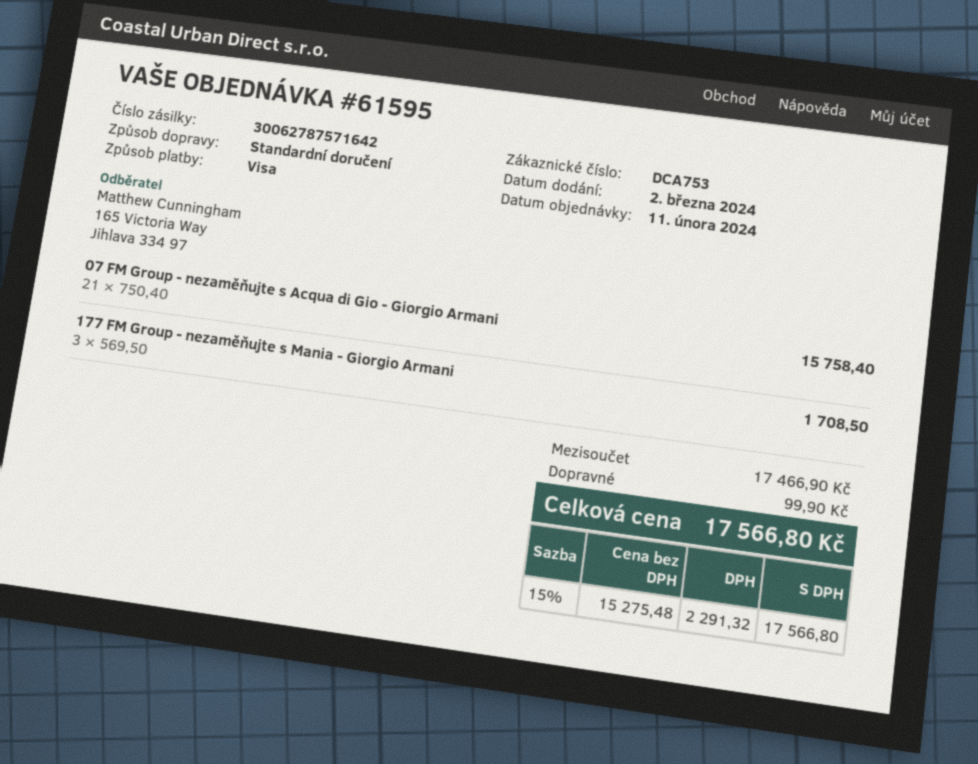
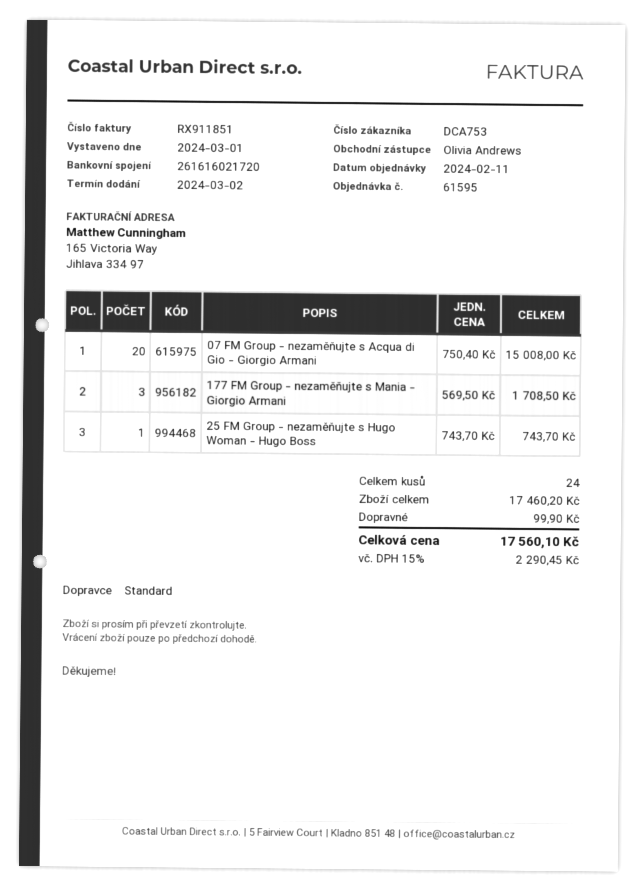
07 FM Group - nezaměňujte s Acqua di Gio - Giorgio Armani: 21 x 750.40 = 15758.40 -> 20 x 750.40 = 15008.00
25 FM Group - nezaměňujte s Hugo Woman - Hugo Boss: none -> 1 x 743.70 = 743.70
subtotal: 17466.90 -> 17460.20
tax: 15% = 2291.32 -> 15% = 2290.45
total: 17566.80 -> 17560.10

